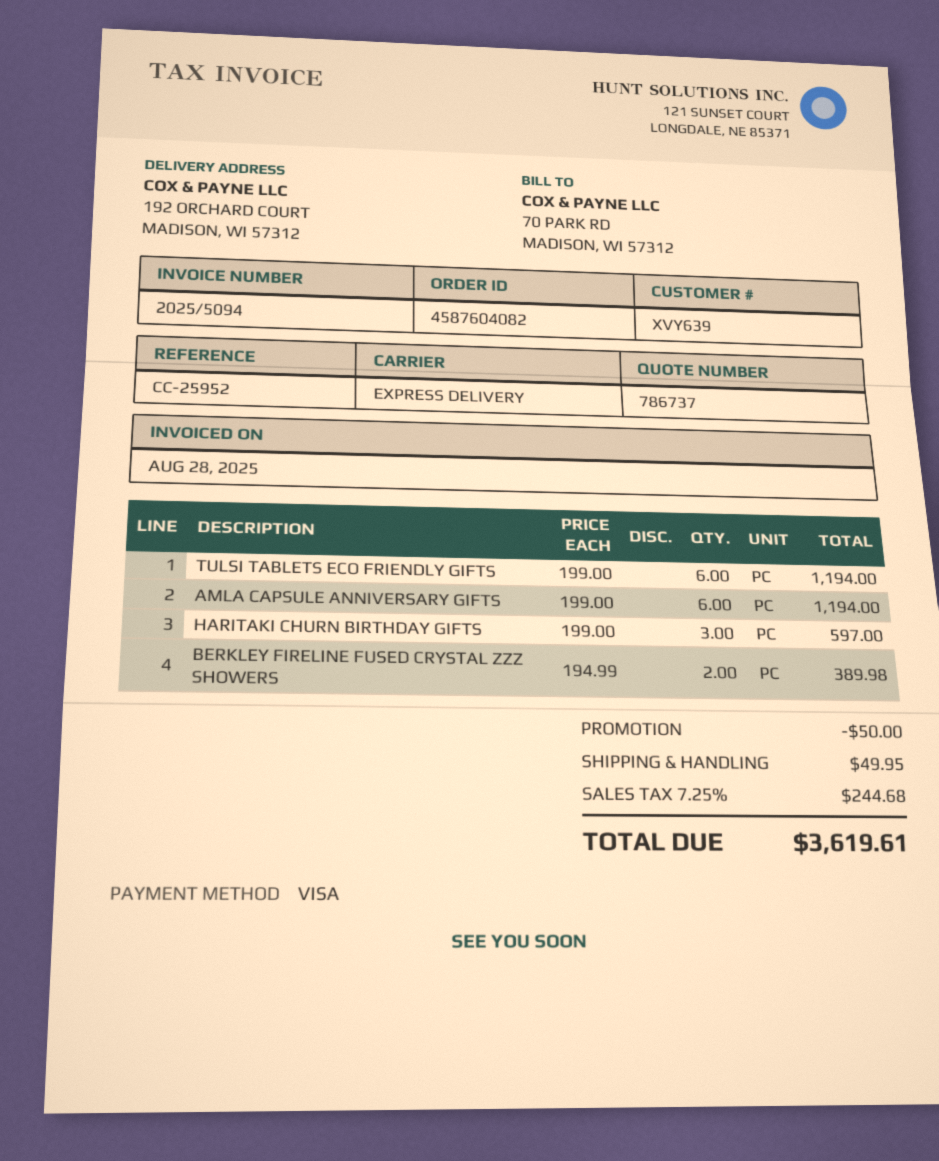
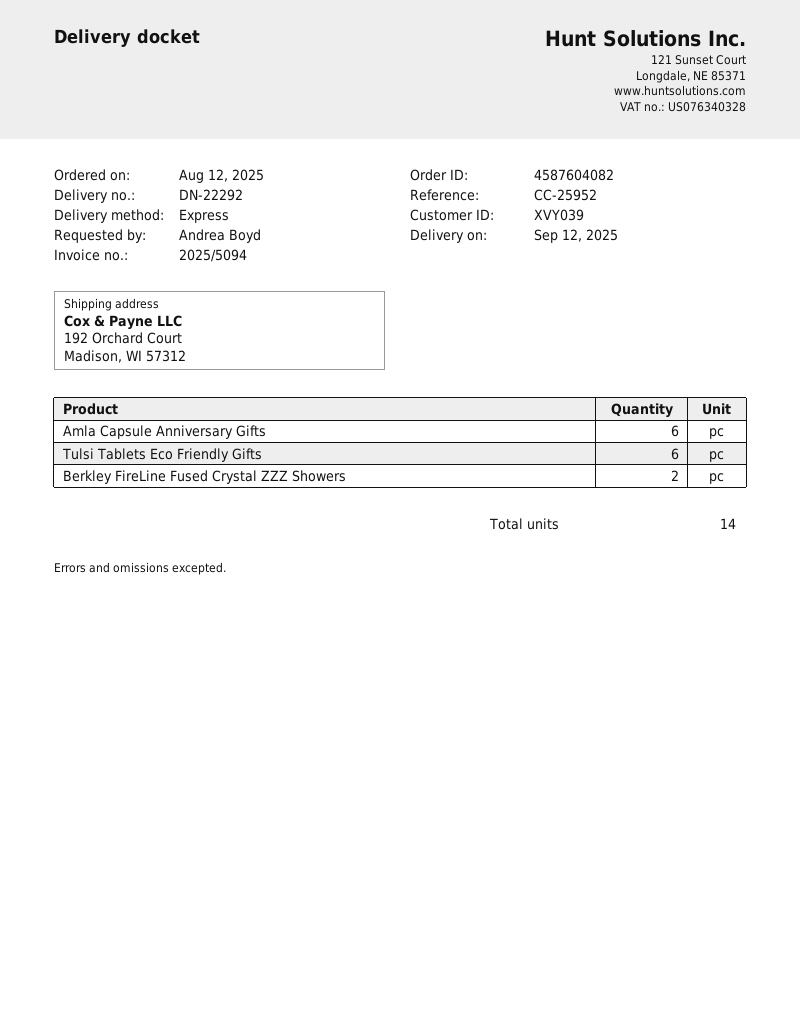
customer number: XVY639 -> XVY039
HARITAKI CHURN BIRTHDAY GIFTS: 3 -> none

